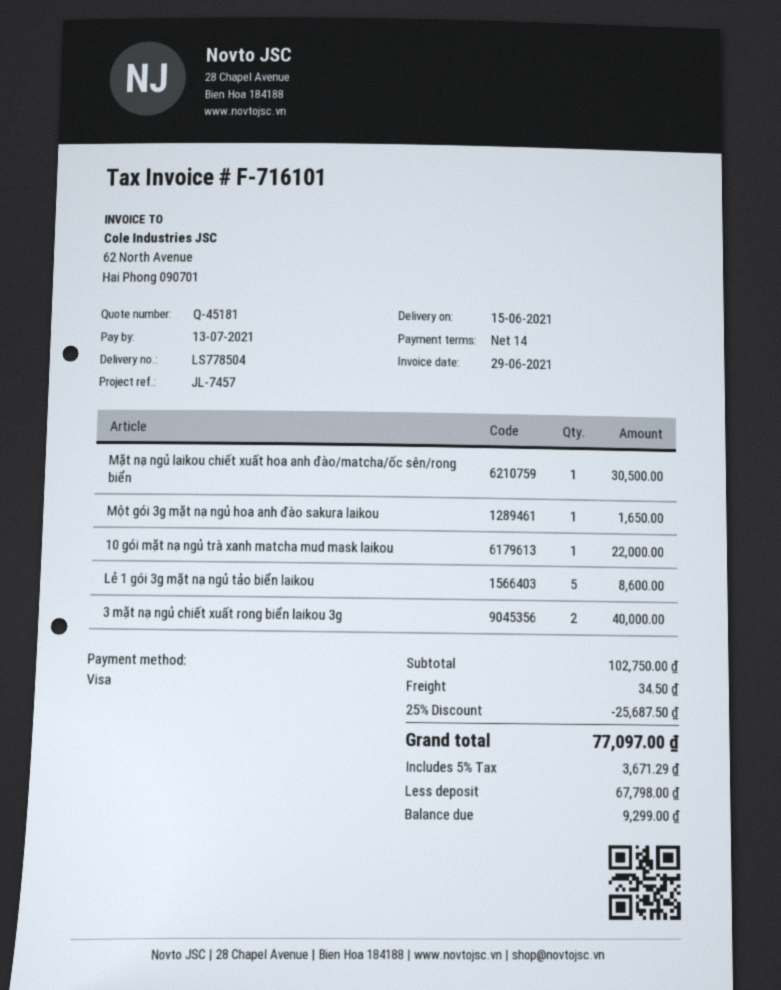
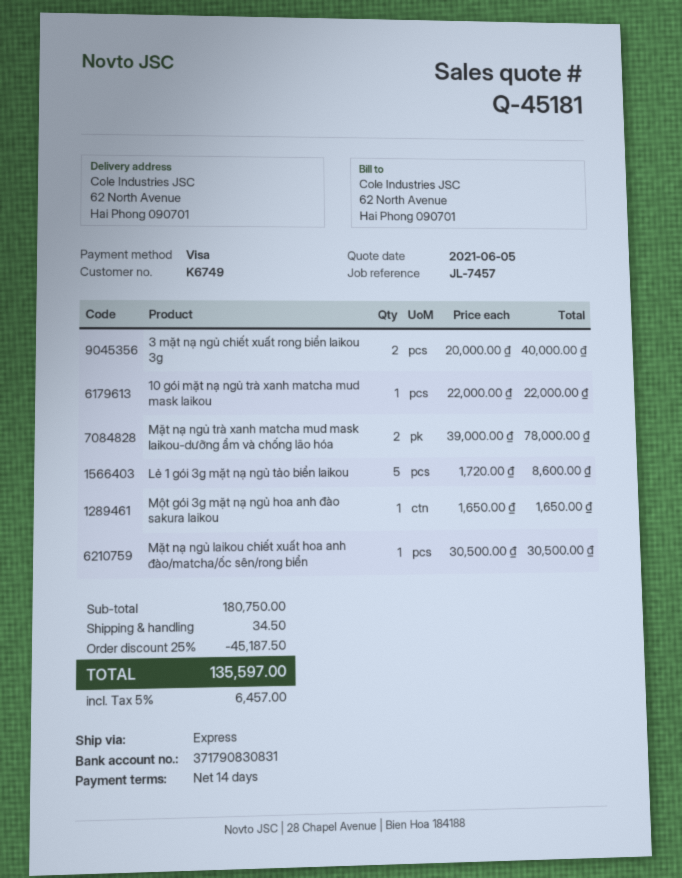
Mặt nạ ngủ trà xanh matcha mud mask laikou-dưỡng ẩm và chống lão hóa: none -> 2 for 78000.00
subtotal: 102750.00 -> 180750.00
discount: 25% = 25687.50 -> 25% = 45187.50
tax: 5% = 3671.29 -> 5% = 6457.00
total: 77097.00 -> 135597.00

